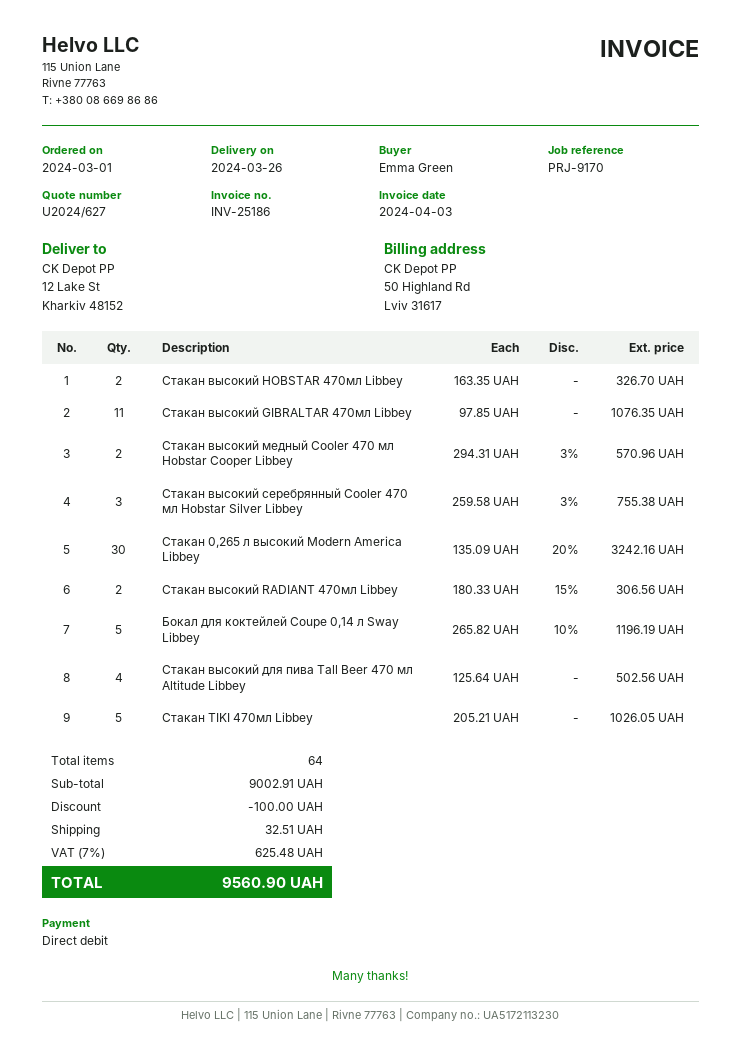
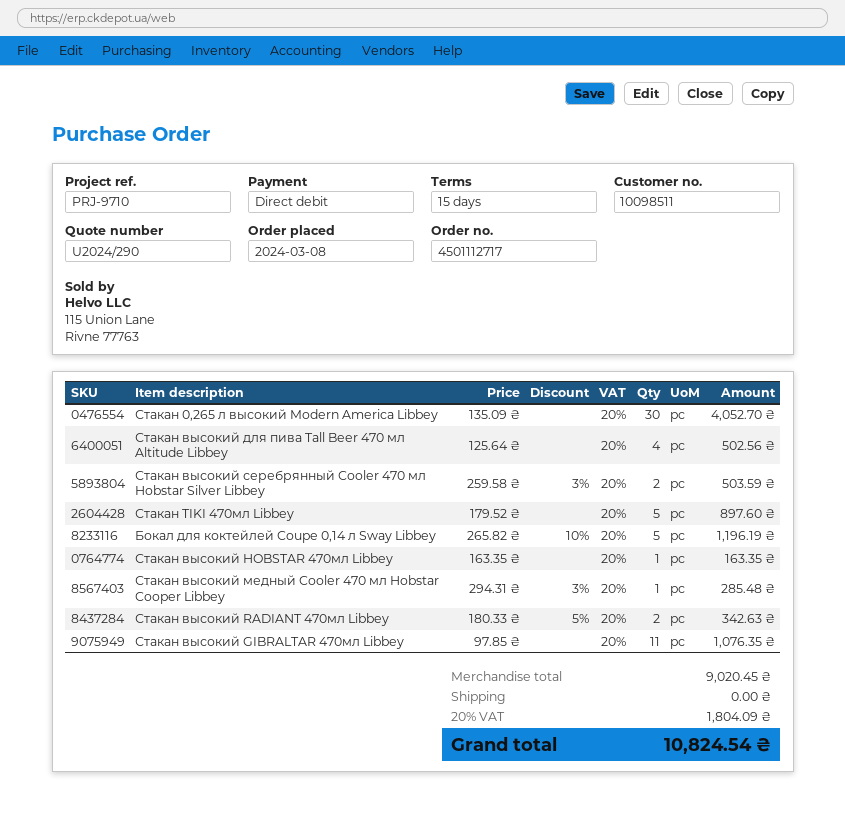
quote number: U2024/627 -> U2024/290
order date: 2024-03-01 -> 2024-03-08
reference: PRJ-9170 -> PRJ-9710
Стакан высокий HOBSTAR 470мл Libbey: 2 x 163.35 = 326.70 -> 1 x 163.35 = 163.35
Стакан высокий медный Cooler 470 мл Hobstar Cooper Libbey: 2 x 294.31 - 3% = 570.96 -> 1 x 294.31 - 3% = 285.48
Стакан высокий серебрянный Cooler 470 мл Hobstar Silver Libbey: 3 x 259.58 - 3% = 755.38 -> 2 x 259.58 - 3% = 503.59
Стакан 0,265 л высокий Modern America Libbey: 30 x 135.09 - 20% = 3242.16 -> 30 x 135.09 = 4052.70
Стакан высокий RADIANT 470мл Libbey: 2 x 180.33 - 15% = 306.56 -> 2 x 180.33 - 5% = 342.63
Стакан TIKI 470мл Libbey: 5 x 205.21 = 1026.05 -> 5 x 179.52 = 897.60
subtotal: 9002.91 -> 9020.45
discount: 100.00 -> none
shipping: 32.51 -> 0.00
tax: 7% = 625.48 -> 20% = 1804.09
total: 9560.90 -> 10824.54

